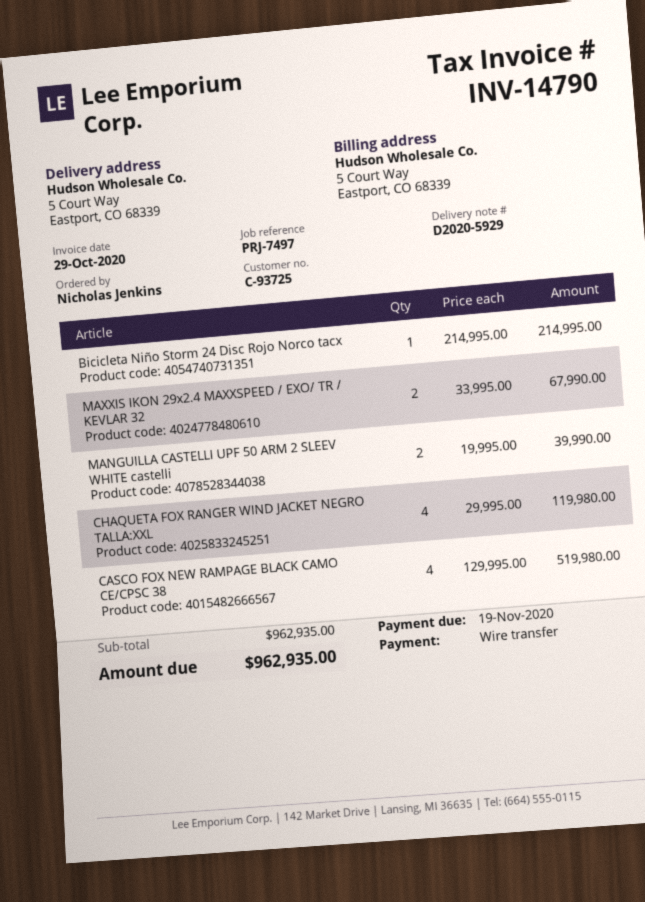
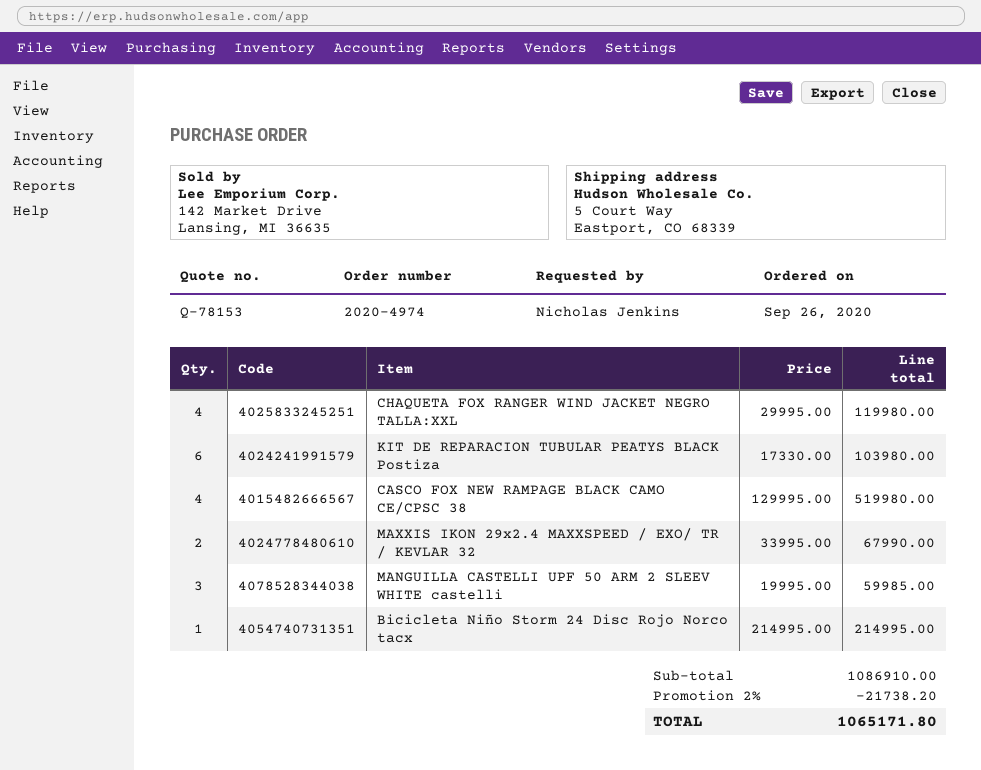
MANGUILLA CASTELLI UPF 50 ARM 2 SLEEV WHITE castelli: 2 x 19995.00 = 39990.00 -> 3 x 19995.00 = 59985.00
KIT DE REPARACION TUBULAR PEATYS BLACK Postiza: none -> 6 x 17330.00 = 103980.00
subtotal: 962935.00 -> 1086910.00
discount: none -> 2% = 21738.20
total: 962935.00 -> 1065171.80

